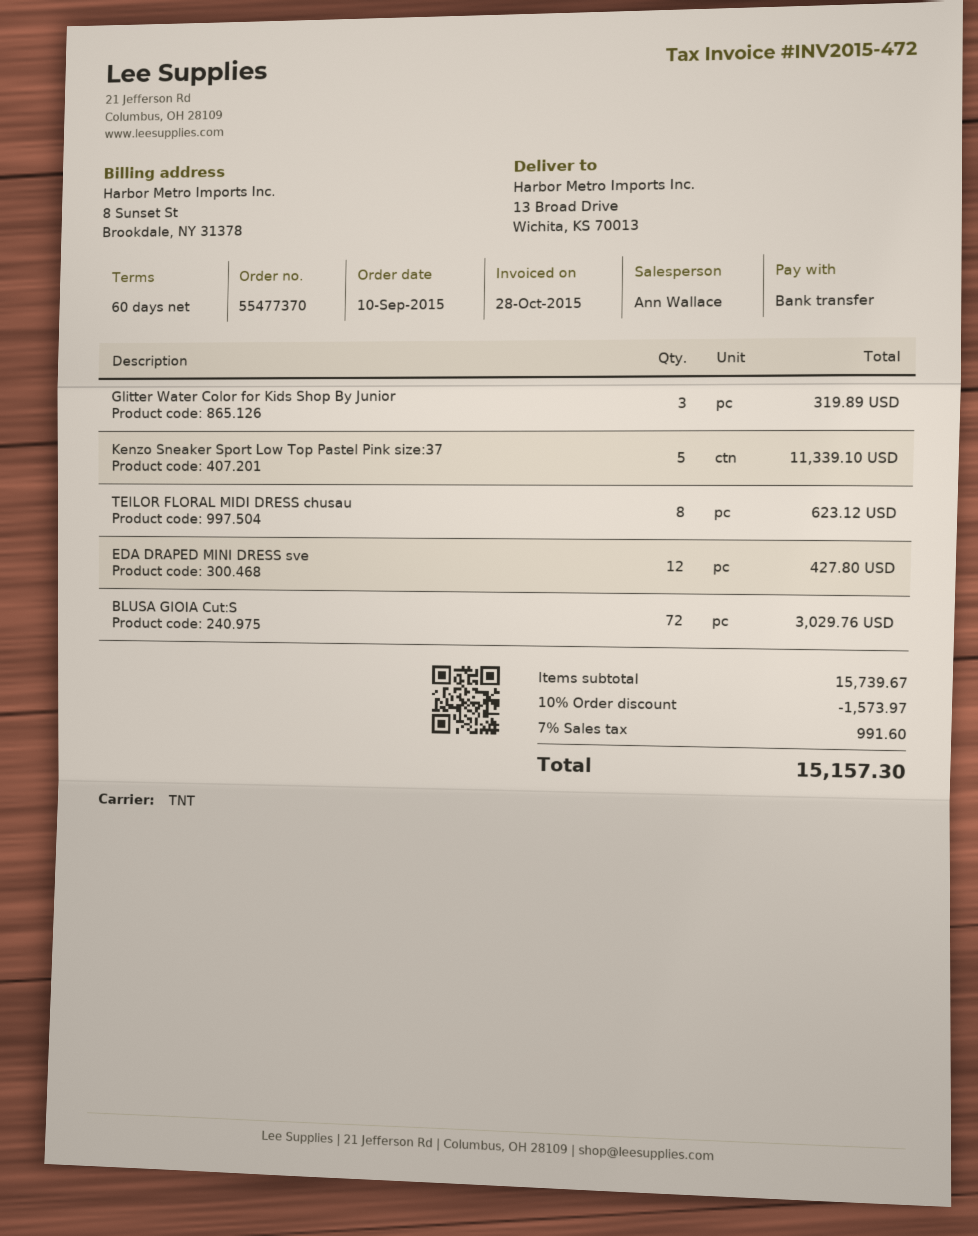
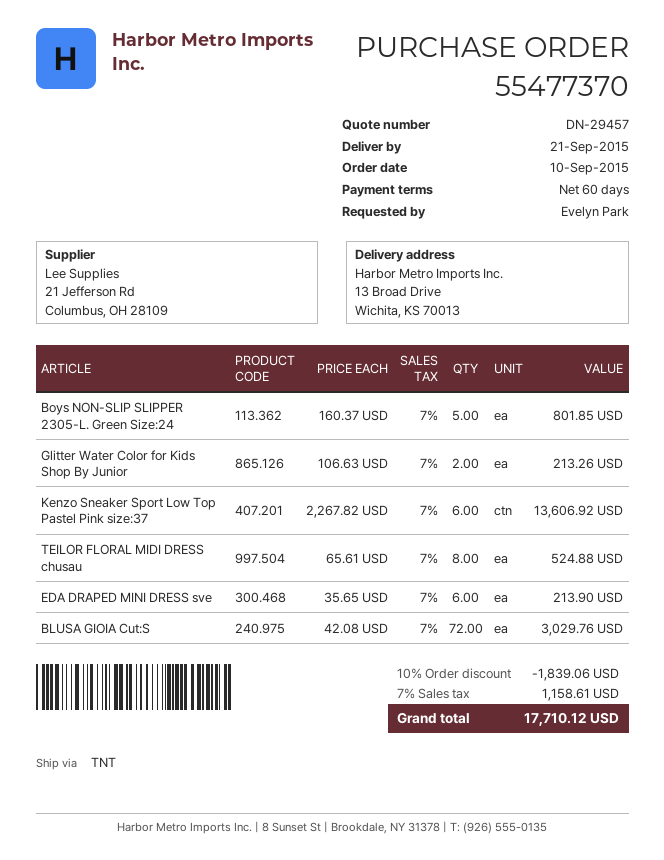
Glitter Water Color for Kids Shop By Junior: 3 for 319.89 -> 2 for 213.26
Kenzo Sneaker Sport Low Top Pastel Pink size:37: 5 for 11339.10 -> 6 for 13606.92
TEILOR FLORAL MIDI DRESS chusau: 8 for 623.12 -> 8 for 524.88
EDA DRAPED MINI DRESS sve: 12 for 427.80 -> 6 for 213.90
Boys NON-SLIP SLIPPER 2305-L. Green Size:24: none -> 5 for 801.85
discount: 10% = 1573.97 -> 10% = 1839.06
tax: 7% = 991.60 -> 7% = 1158.61
total: 15157.30 -> 17710.12

